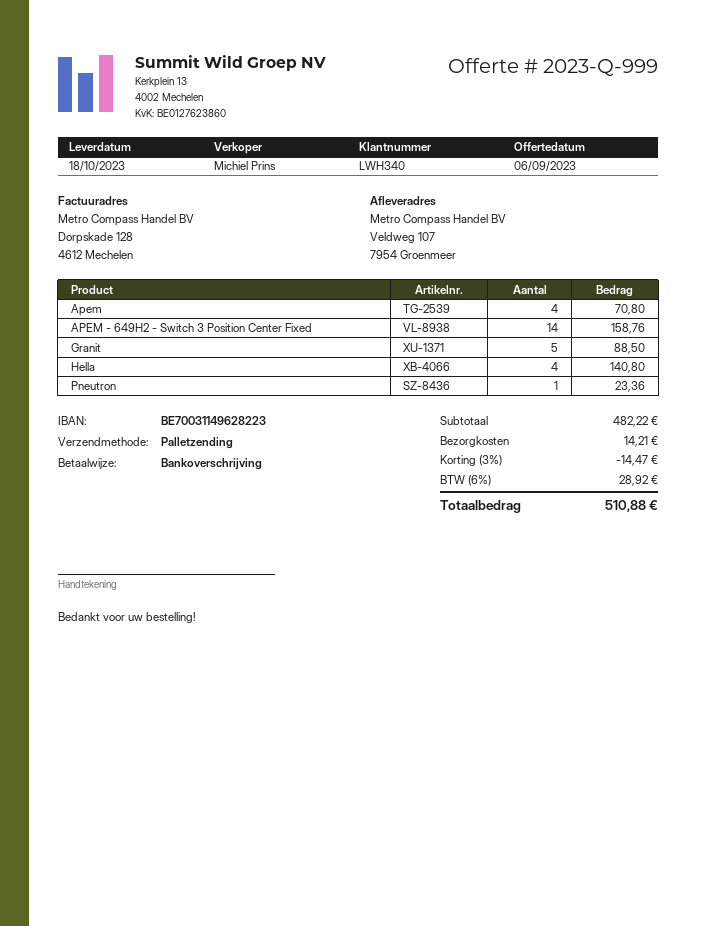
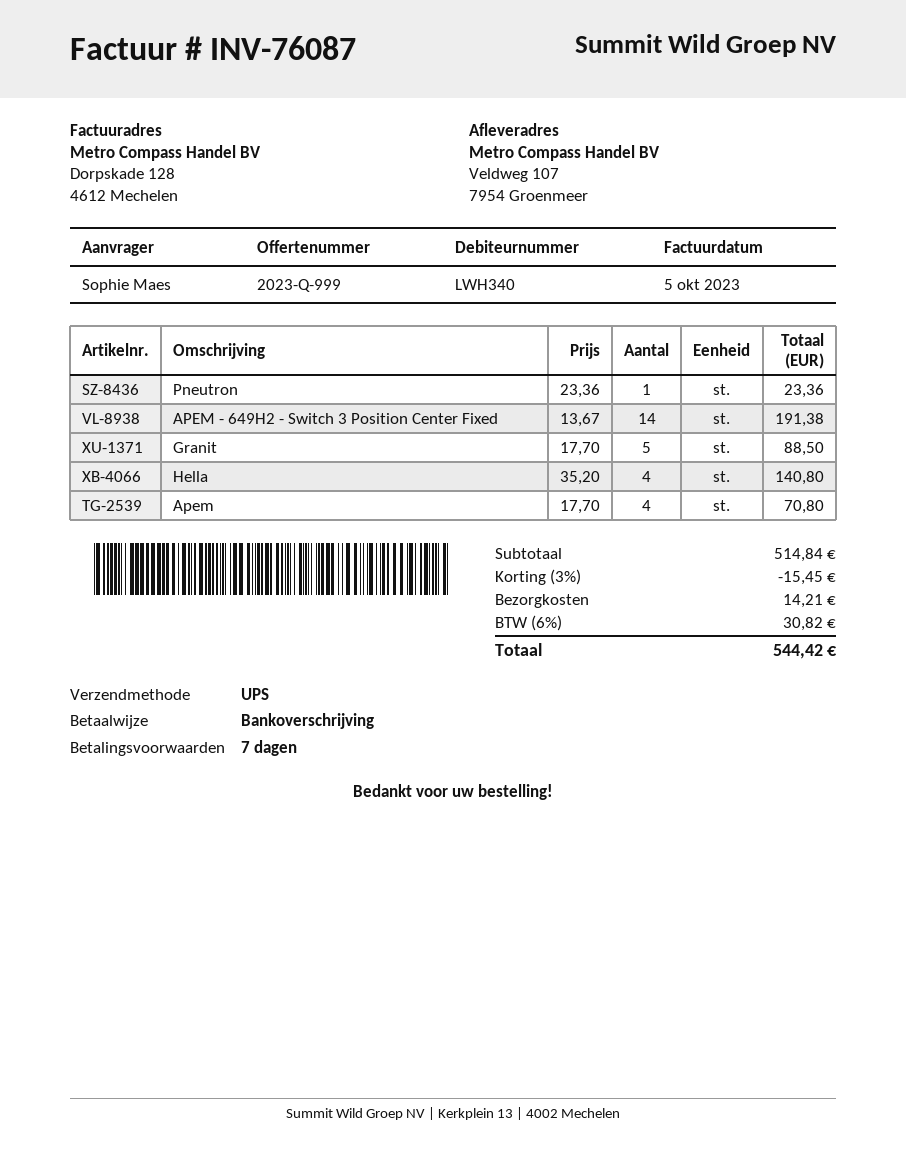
shipping method: pallet freight -> UPS
APEM - 649H2 - Switch 3 Position Center Fixed: 14 for 158.76 -> 14 for 191.38
subtotal: 482.22 -> 514.84
discount: 3% = 14.47 -> 3% = 15.45
tax: 6% = 28.92 -> 6% = 30.82
total: 510.88 -> 544.42

